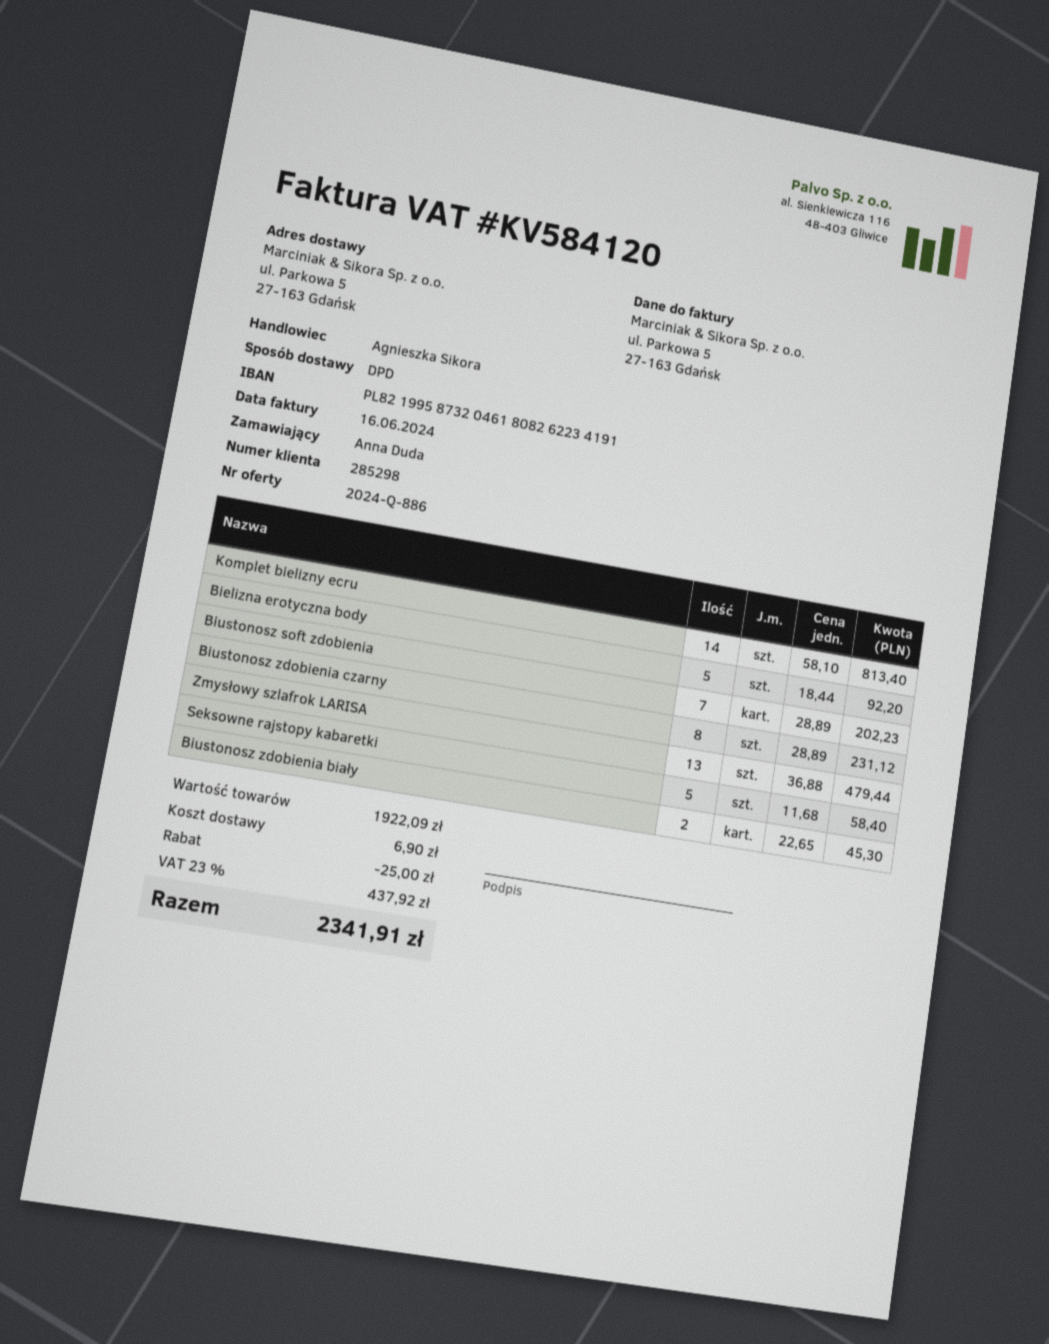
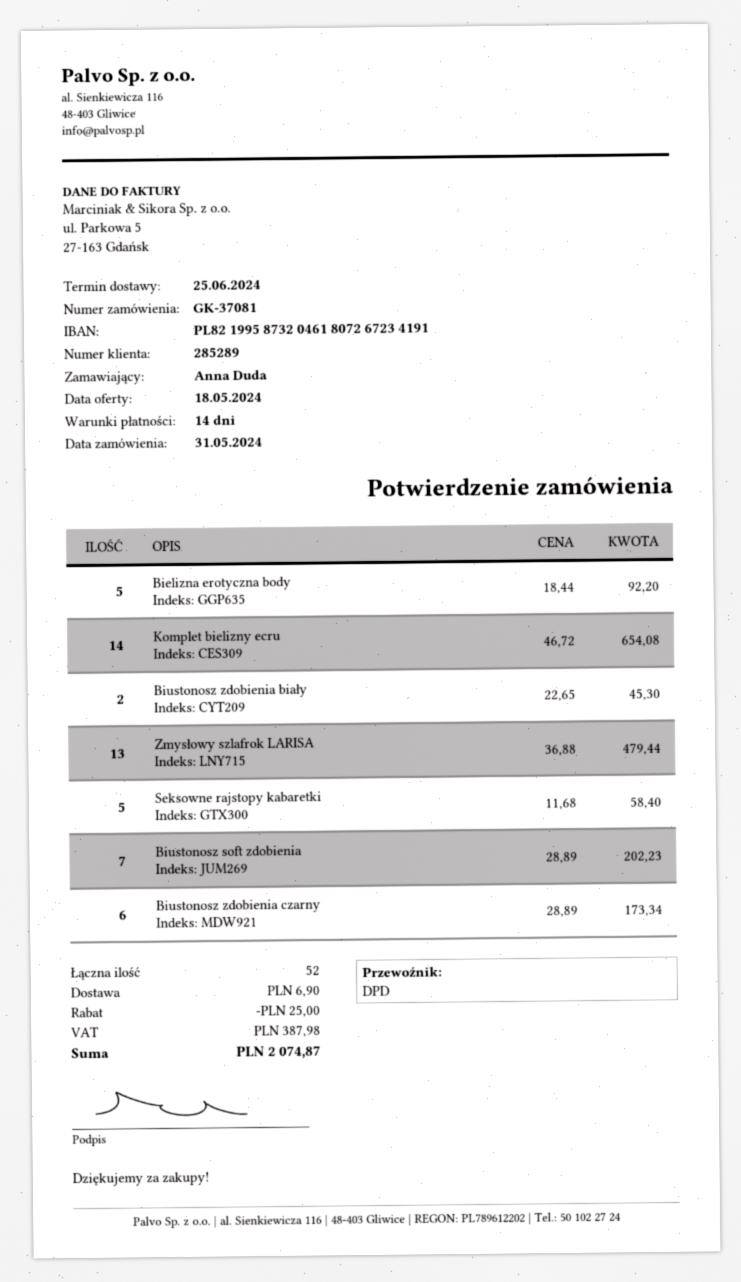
customer number: 285298 -> 285289
bank account: PL82199587320461808262234191 -> PL82199587320461807267234191
Komplet bielizny ecru: 14 x 58.10 = 813.40 -> 14 x 46.72 = 654.08
Biustonosz zdobienia czarny: 8 x 28.89 = 231.12 -> 6 x 28.89 = 173.34
tax: 437.92 -> 387.98
total: 2341.91 -> 2074.87

